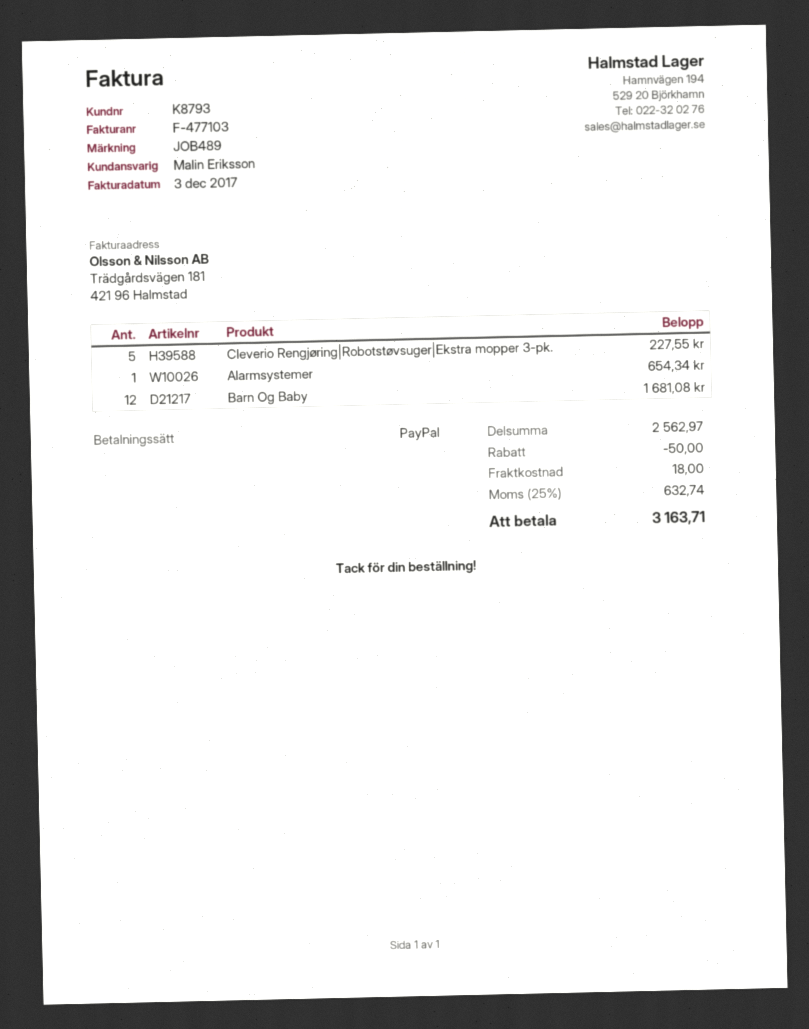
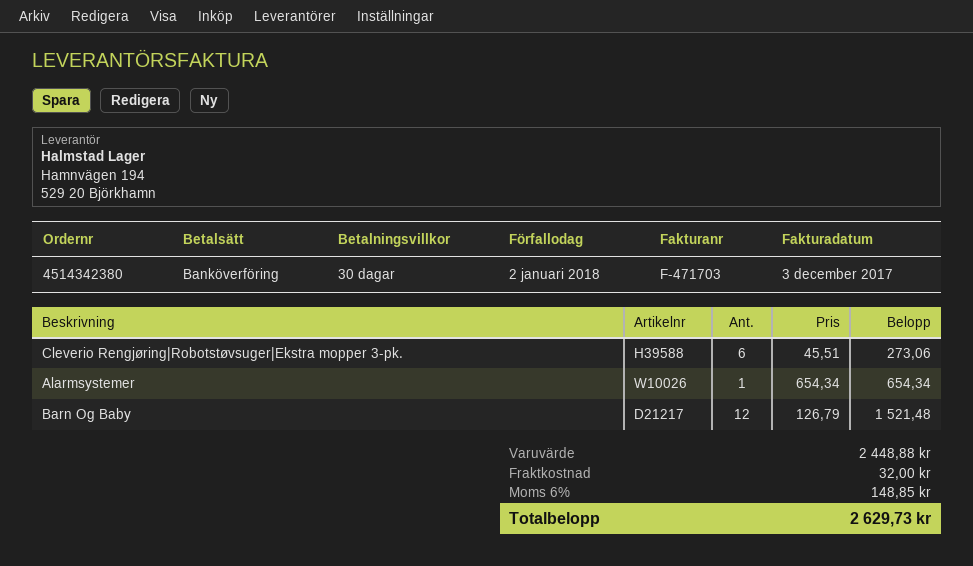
invoice number: F-477103 -> F-471703
payment method: PayPal -> bank transfer
Cleverio Rengjøring|Robotstøvsuger|Ekstra mopper 3-pk.: 5 for 227.55 -> 6 for 273.06
Barn Og Baby: 12 for 1681.08 -> 12 for 1521.48
subtotal: 2562.97 -> 2448.88
discount: 50.00 -> none
shipping: 18.00 -> 32.00
tax: 25% = 632.74 -> 6% = 148.85
total: 3163.71 -> 2629.73

